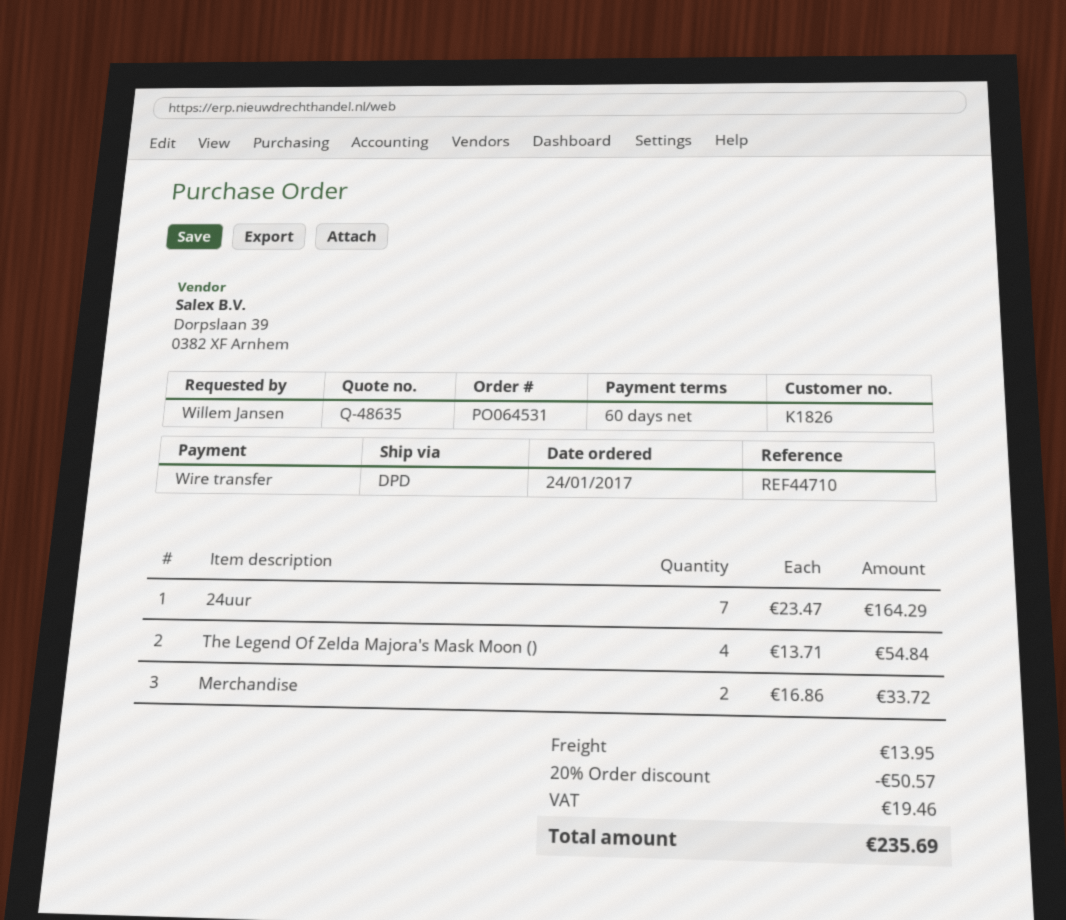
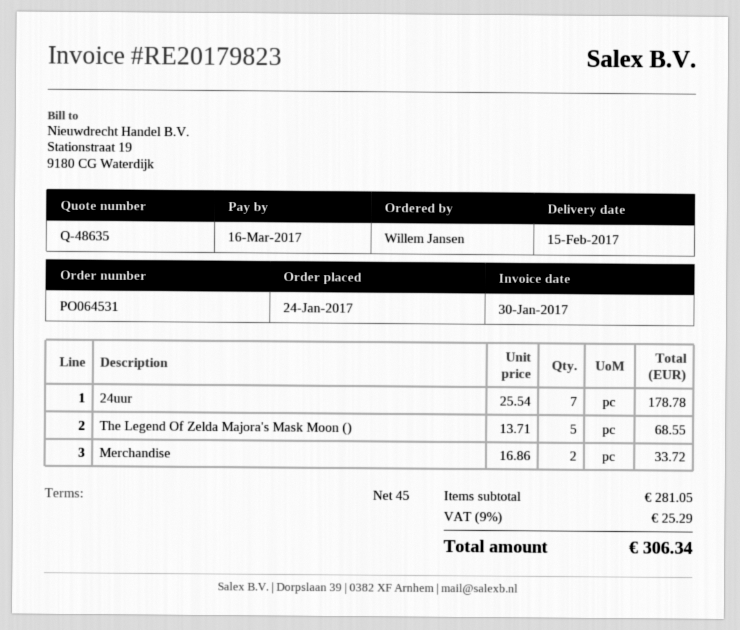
payment terms: 60 days -> 45 days
24uur: 7 x 23.47 = 164.29 -> 7 x 25.54 = 178.78
The Legend Of Zelda Majora's Mask Moon (): 4 x 13.71 = 54.84 -> 5 x 13.71 = 68.55
discount: 20% = 50.57 -> none
shipping: 13.95 -> none
tax: 19.46 -> 25.29
total: 235.69 -> 306.34

